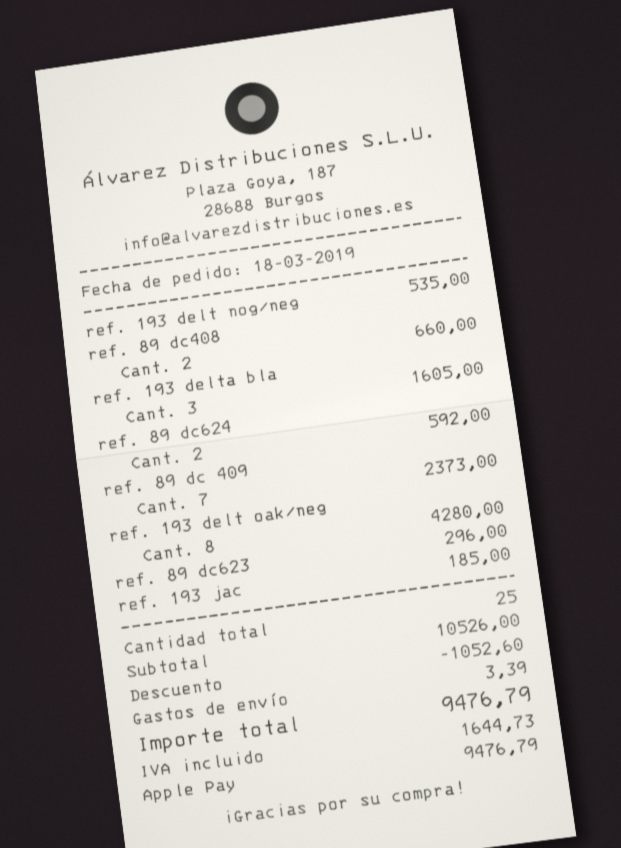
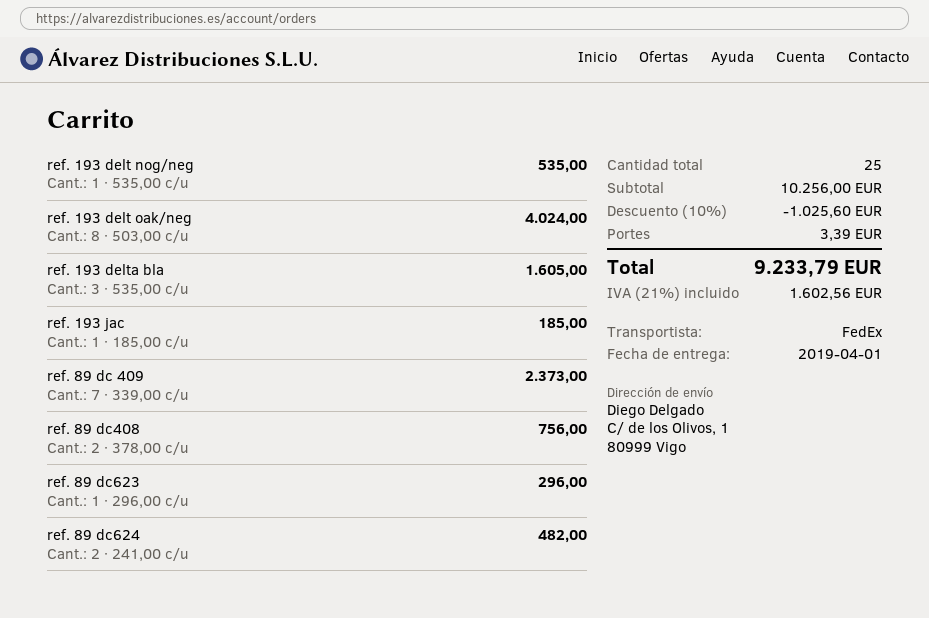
ref. 89 dc408: 2 for 660.00 -> 2 for 756.00
ref. 89 dc624: 2 for 592.00 -> 2 for 482.00
ref. 193 delt oak/neg: 8 for 4280.00 -> 8 for 4024.00
subtotal: 10526.00 -> 10256.00
discount: 1052.60 -> 1025.60
tax: 1644.73 -> 1602.56
total: 9476.79 -> 9233.79

